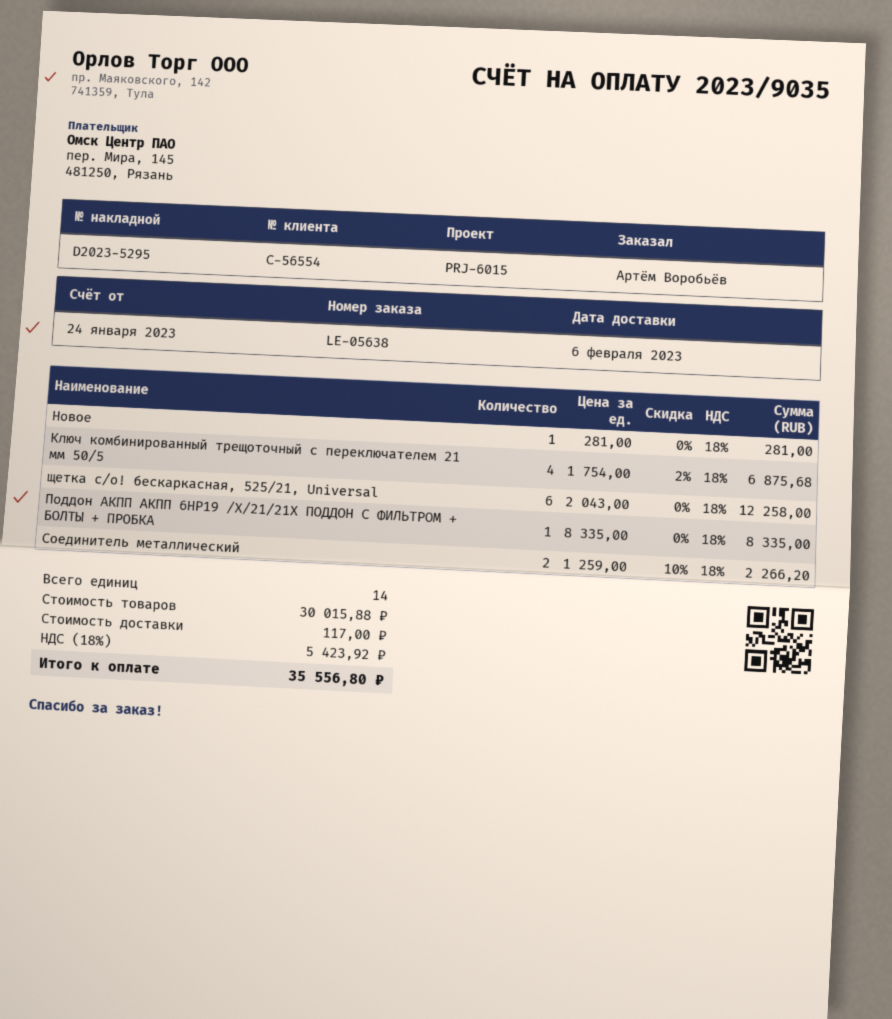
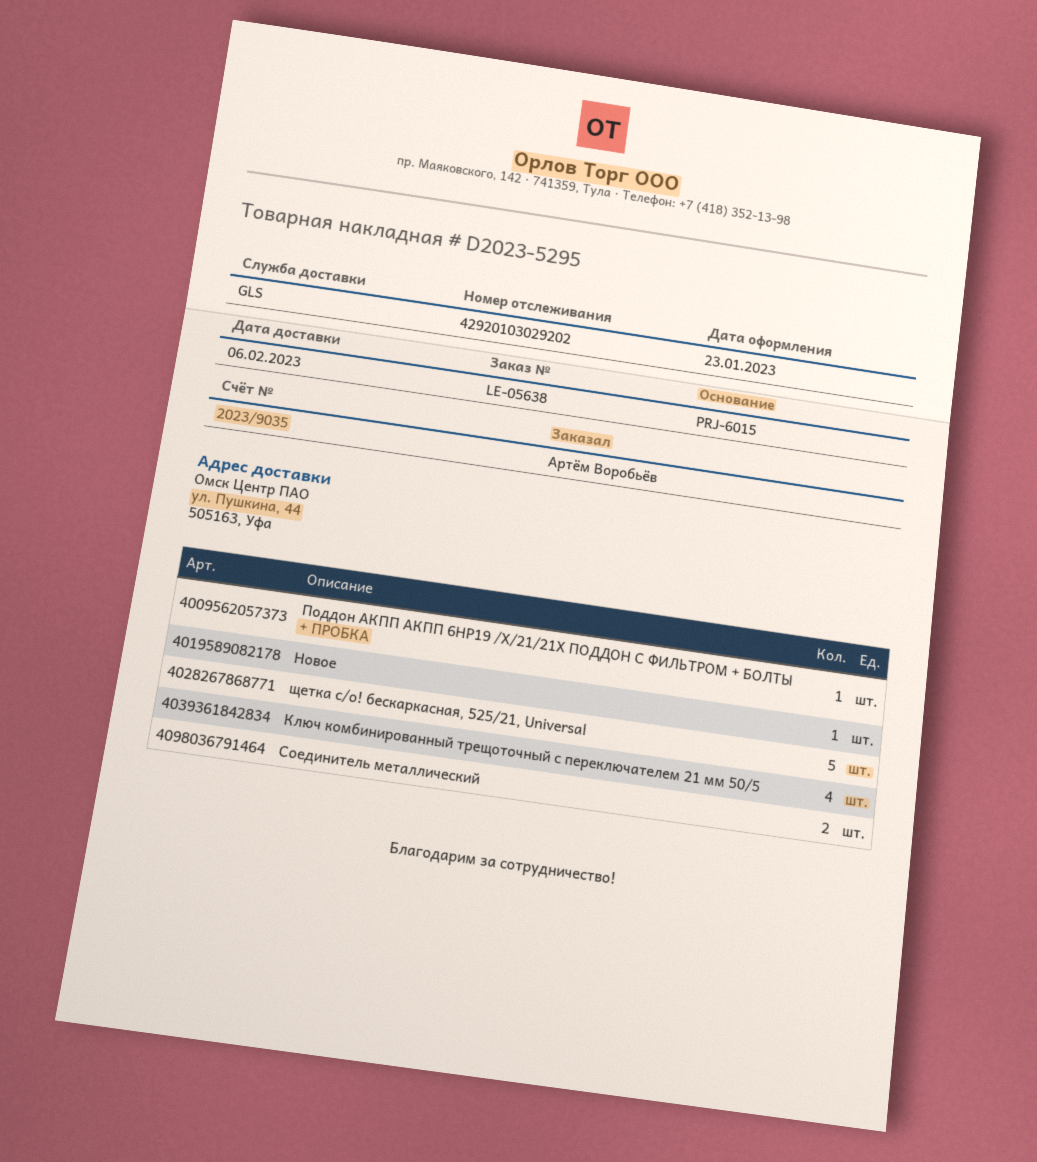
щетка с/о! бескаркасная, 525/21, Universal: 6 -> 5

